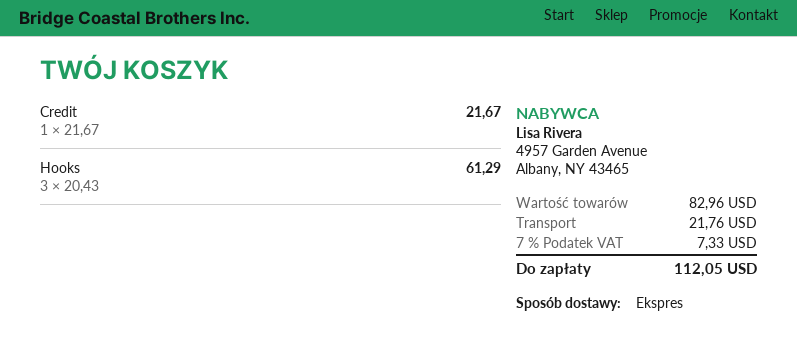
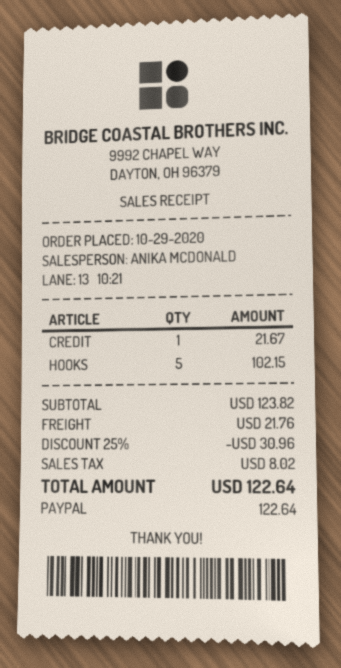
Hooks: 3 for 61.29 -> 5 for 102.15
subtotal: 82.96 -> 123.82
discount: none -> 25% = 30.96
tax: 7.33 -> 8.02
total: 112.05 -> 122.64

